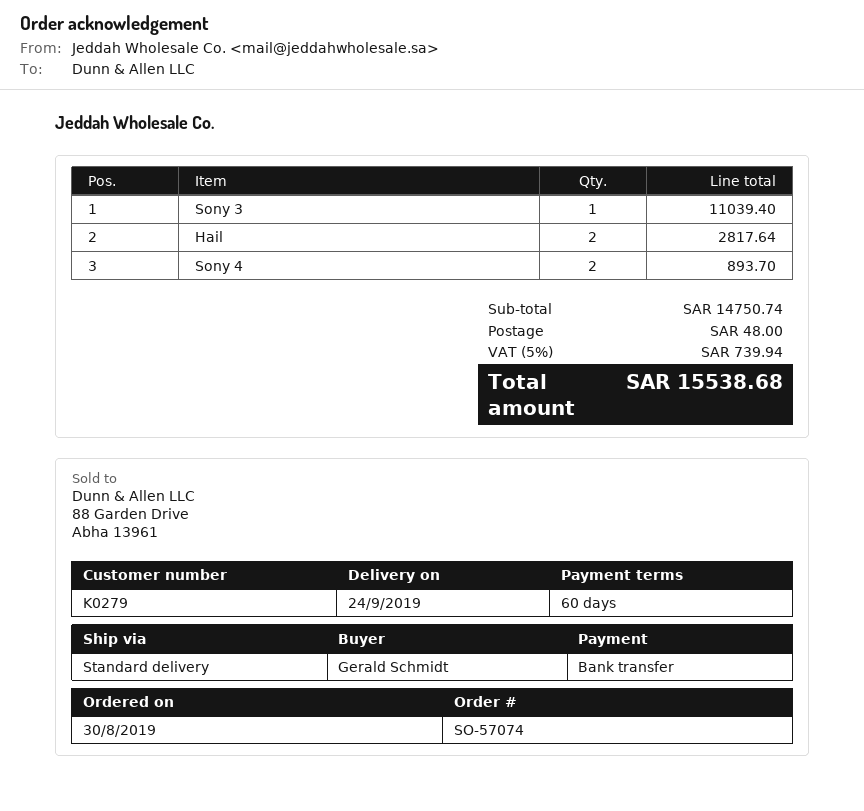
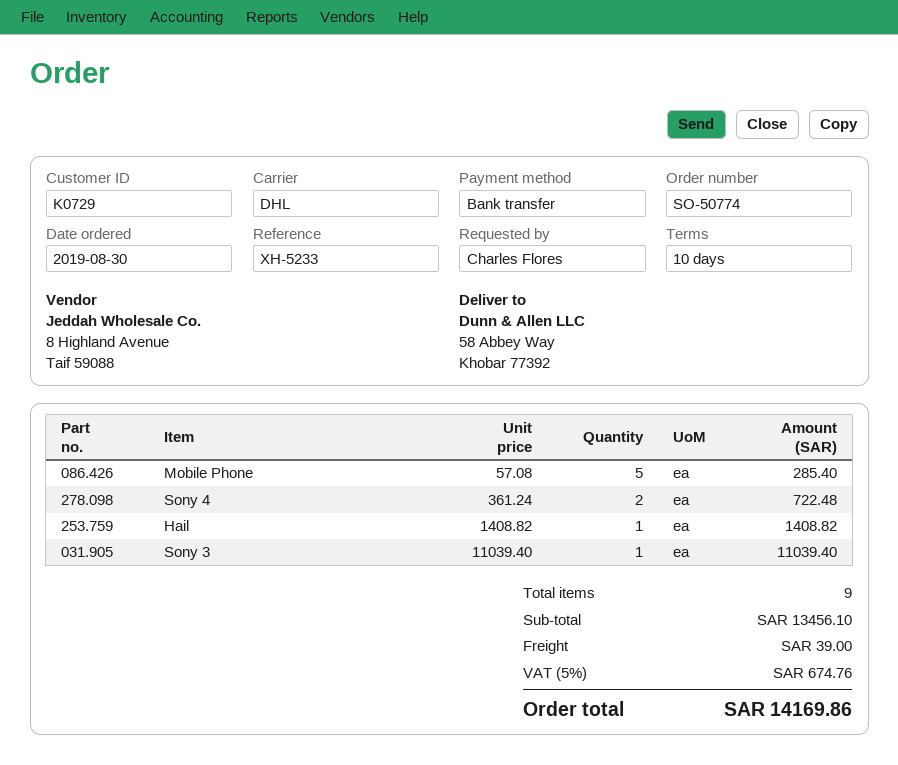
order number: SO-57074 -> SO-50774
payment terms: 60 days -> 10 days
customer number: K0279 -> K0729
ordered by: Gerald Schmidt -> Charles Flores
shipping method: standard -> DHL
Hail: 2 for 2817.64 -> 1 for 1408.82
Sony 4: 2 for 893.70 -> 2 for 722.48
Mobile Phone: none -> 5 for 285.40
subtotal: 14750.74 -> 13456.10
shipping: 48.00 -> 39.00
tax: 5% = 739.94 -> 5% = 674.76
total: 15538.68 -> 14169.86

